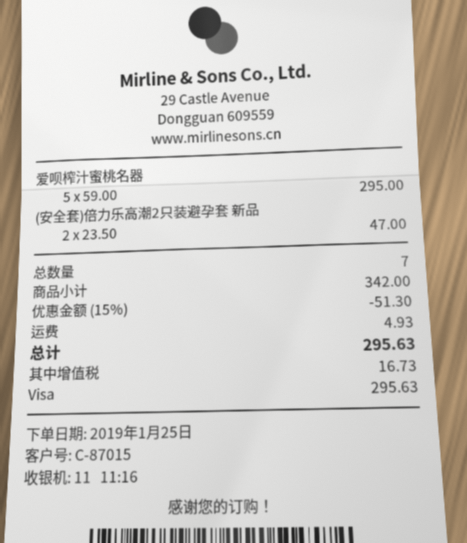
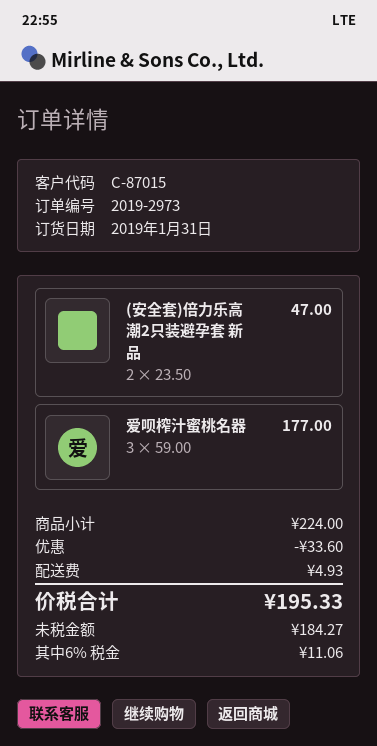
order date: 2019-01-25 -> 2019-01-31
爱呗榨汁蜜桃名器: 5 x 59.00 = 295.00 -> 3 x 59.00 = 177.00
subtotal: 342.00 -> 224.00
discount: 51.30 -> 33.60
tax: 16.73 -> 11.06
total: 295.63 -> 195.33

